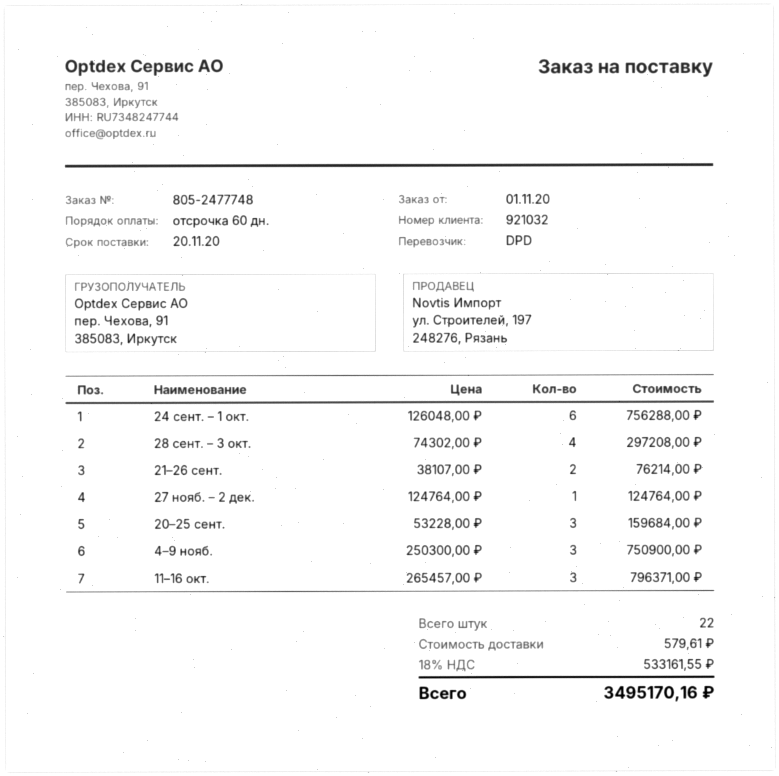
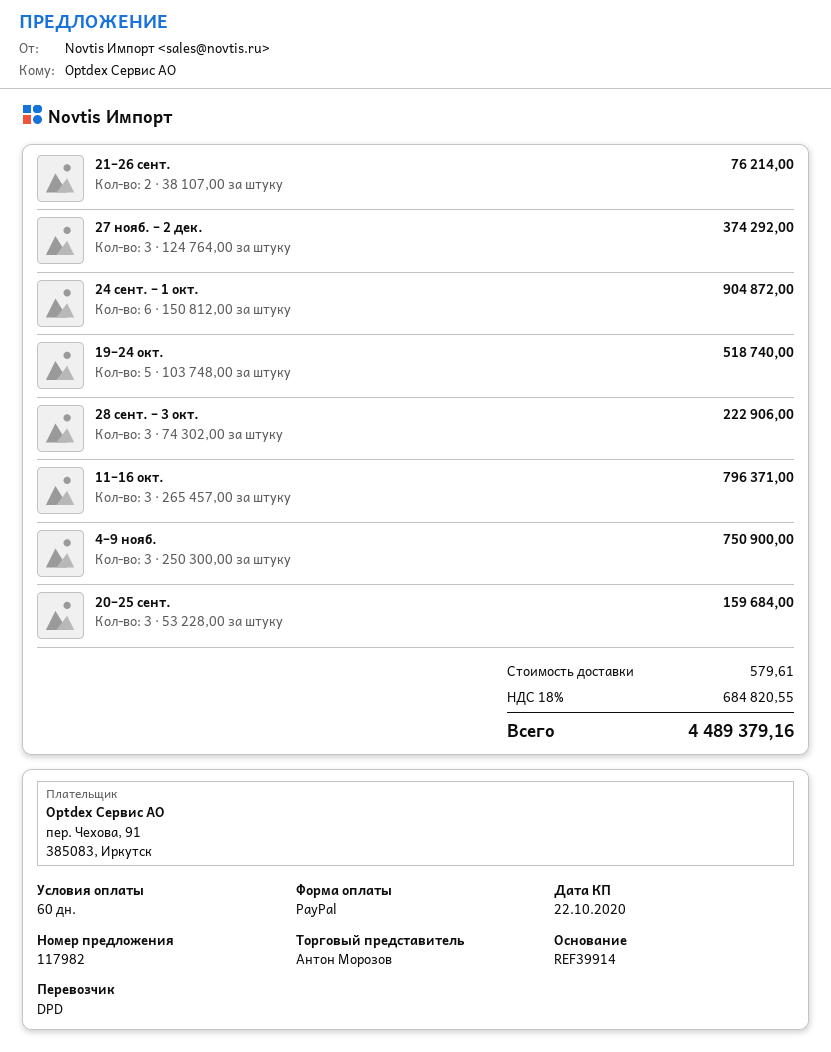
24 сент. – 1 окт.: 6 x 126048.00 = 756288.00 -> 6 x 150812.00 = 904872.00
28 сент. – 3 окт.: 4 x 74302.00 = 297208.00 -> 3 x 74302.00 = 222906.00
27 нояб. – 2 дек.: 1 x 124764.00 = 124764.00 -> 3 x 124764.00 = 374292.00
19–24 окт.: none -> 5 x 103748.00 = 518740.00
tax: 18% = 533161.55 -> 18% = 684820.55
total: 3495170.16 -> 4489379.16

